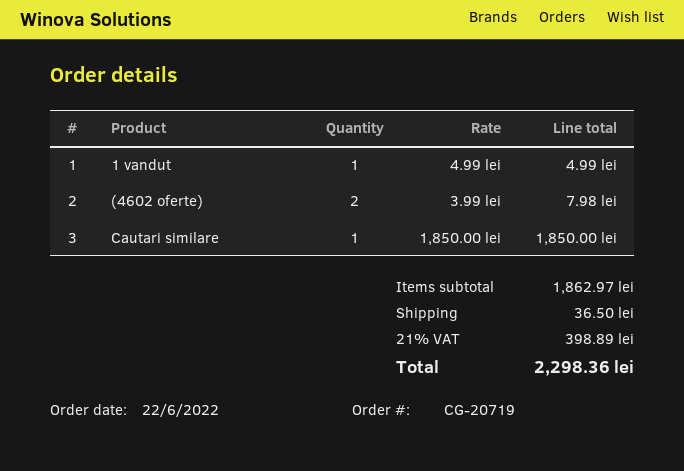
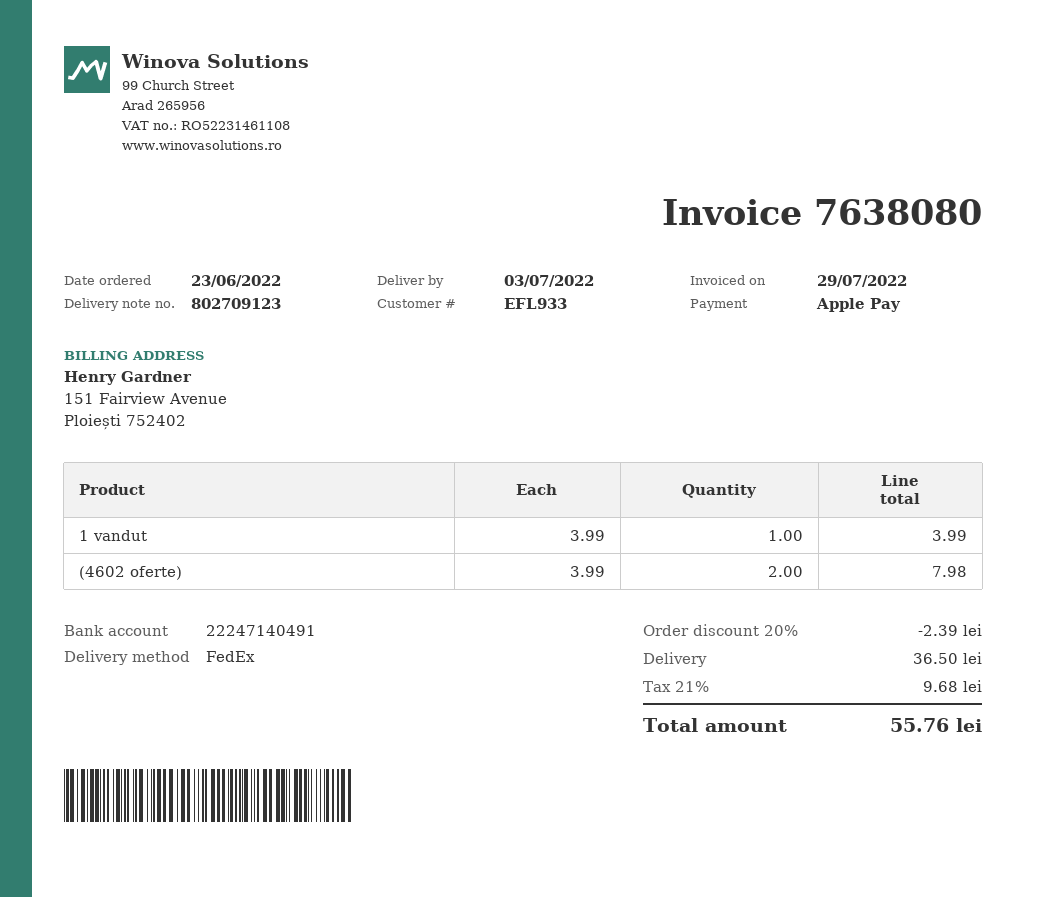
order date: 2022-06-22 -> 2022-06-23
1 vandut: 1 x 4.99 = 4.99 -> 1 x 3.99 = 3.99
Cautari similare: 1 x 1850.00 = 1850.00 -> none
discount: none -> 20% = 2.39
tax: 21% = 398.89 -> 21% = 9.68
total: 2298.36 -> 55.76

